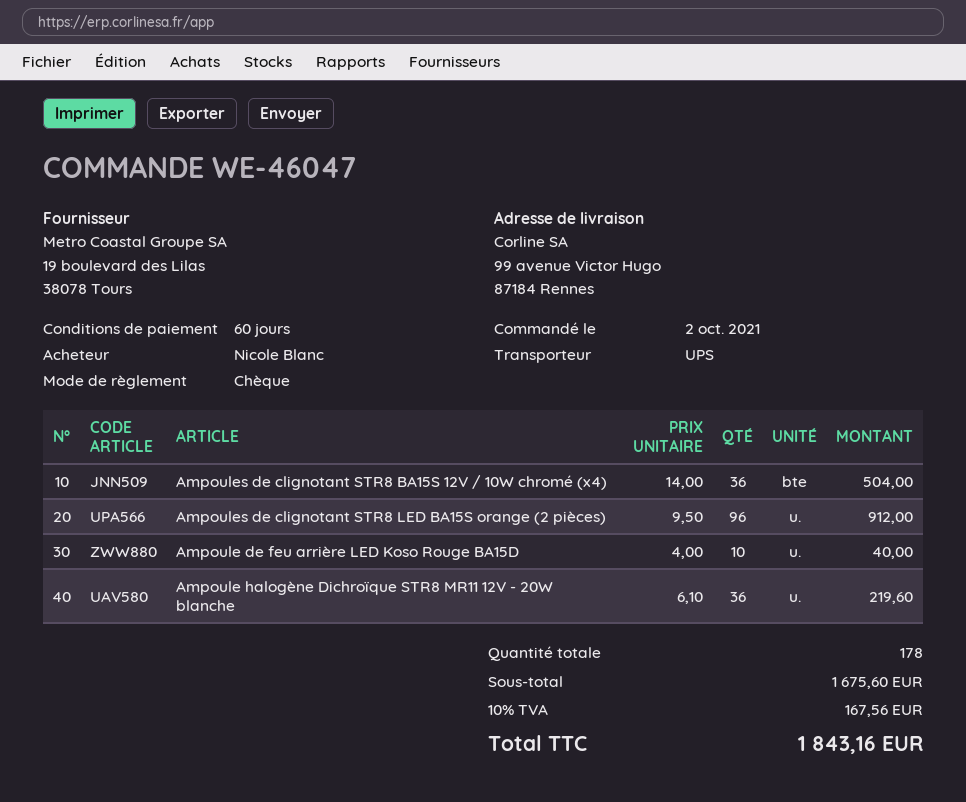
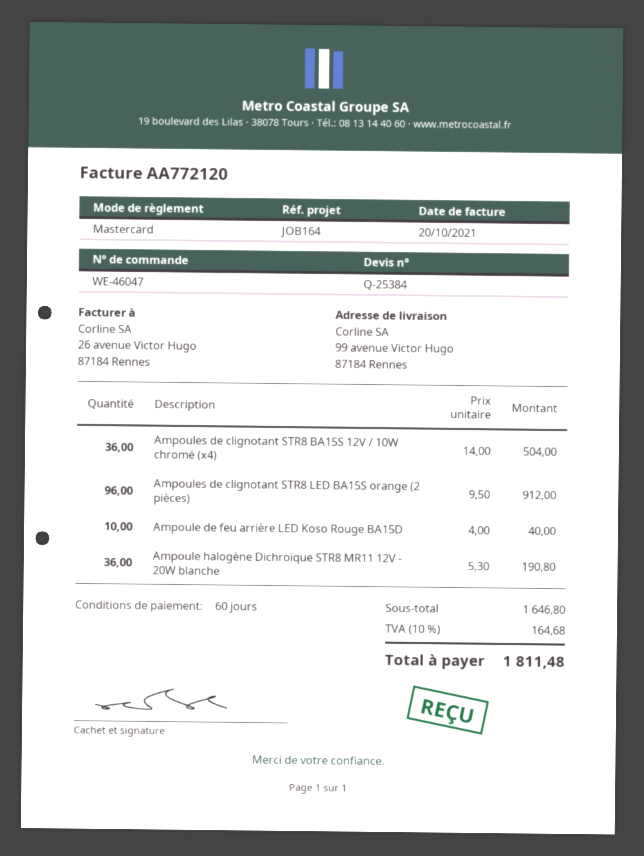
payment method: cheque -> Mastercard
Ampoule halogène Dichroïque STR8 MR11 12V - 20W blanche: 36 x 6.10 = 219.60 -> 36 x 5.30 = 190.80
subtotal: 1675.60 -> 1646.80
tax: 10% = 167.56 -> 10% = 164.68
total: 1843.16 -> 1811.48

